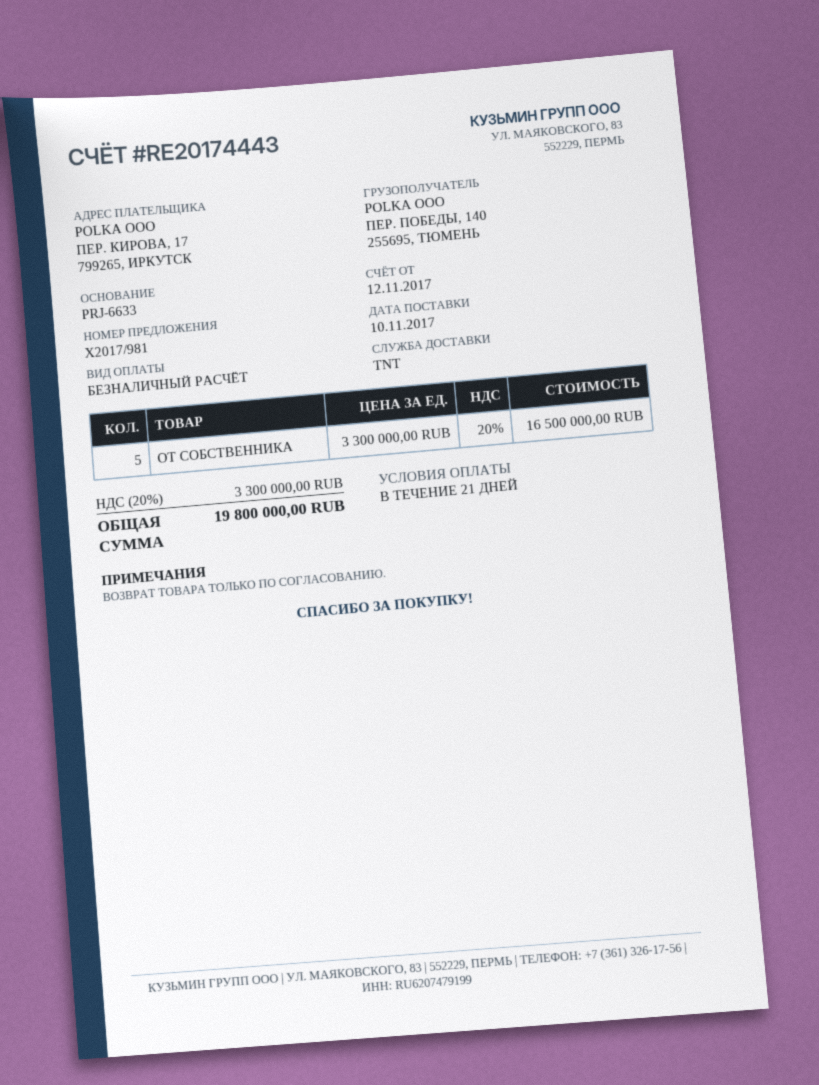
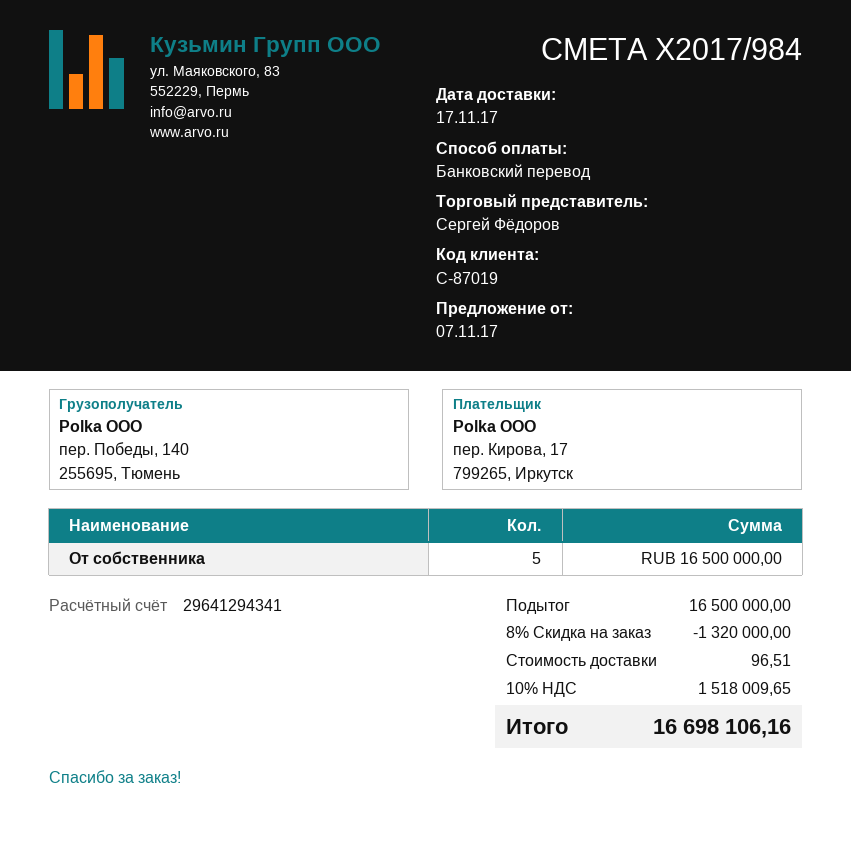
quote number: X2017/981 -> X2017/984
delivery date: 2017-11-10 -> 2017-11-17
discount: none -> 8% = 1320000.00
shipping: none -> 96.51
tax: 20% = 3300000.00 -> 10% = 1518009.65
total: 19800000.00 -> 16698106.16

